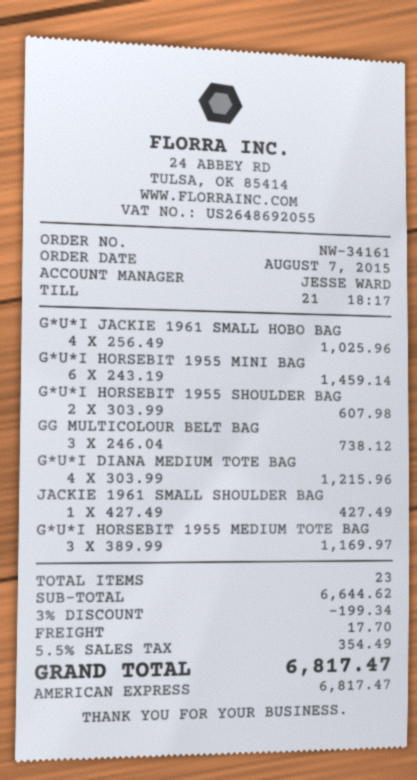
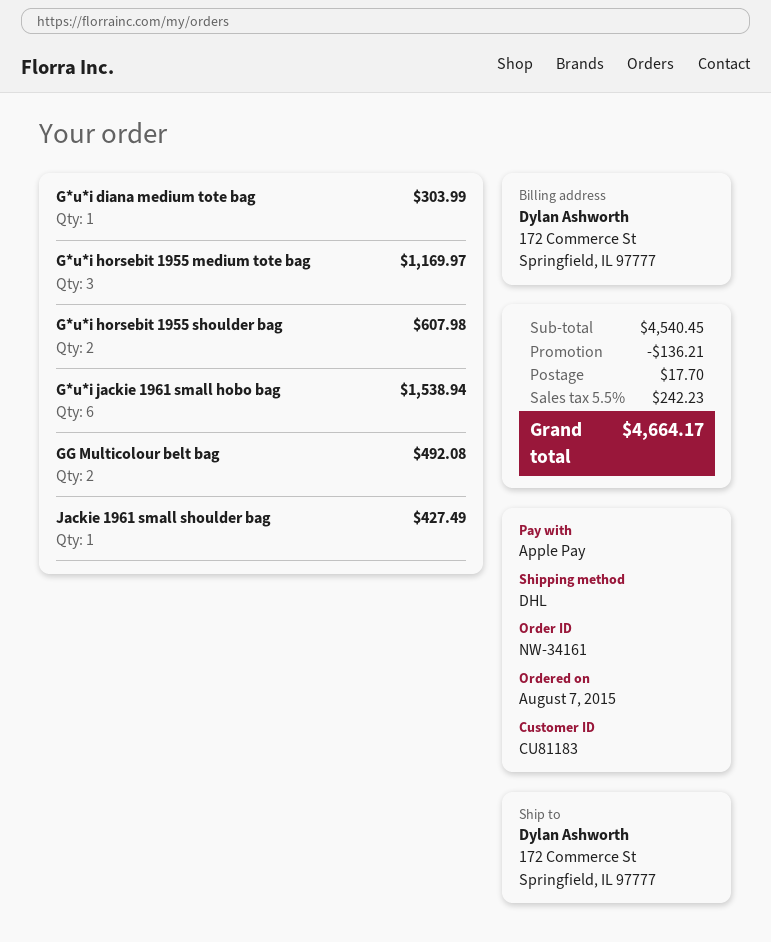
payment method: American Express -> Apple Pay
G*U*I JACKIE 1961 SMALL HOBO BAG: 4 for 1025.96 -> 6 for 1538.94
G*U*I HORSEBIT 1955 MINI BAG: 6 for 1459.14 -> none
GG MULTICOLOUR BELT BAG: 3 for 738.12 -> 2 for 492.08
G*U*I DIANA MEDIUM TOTE BAG: 4 for 1215.96 -> 1 for 303.99
subtotal: 6644.62 -> 4540.45
discount: 199.34 -> 136.21
tax: 5.5% = 354.49 -> 5.5% = 242.23
total: 6817.47 -> 4664.17

